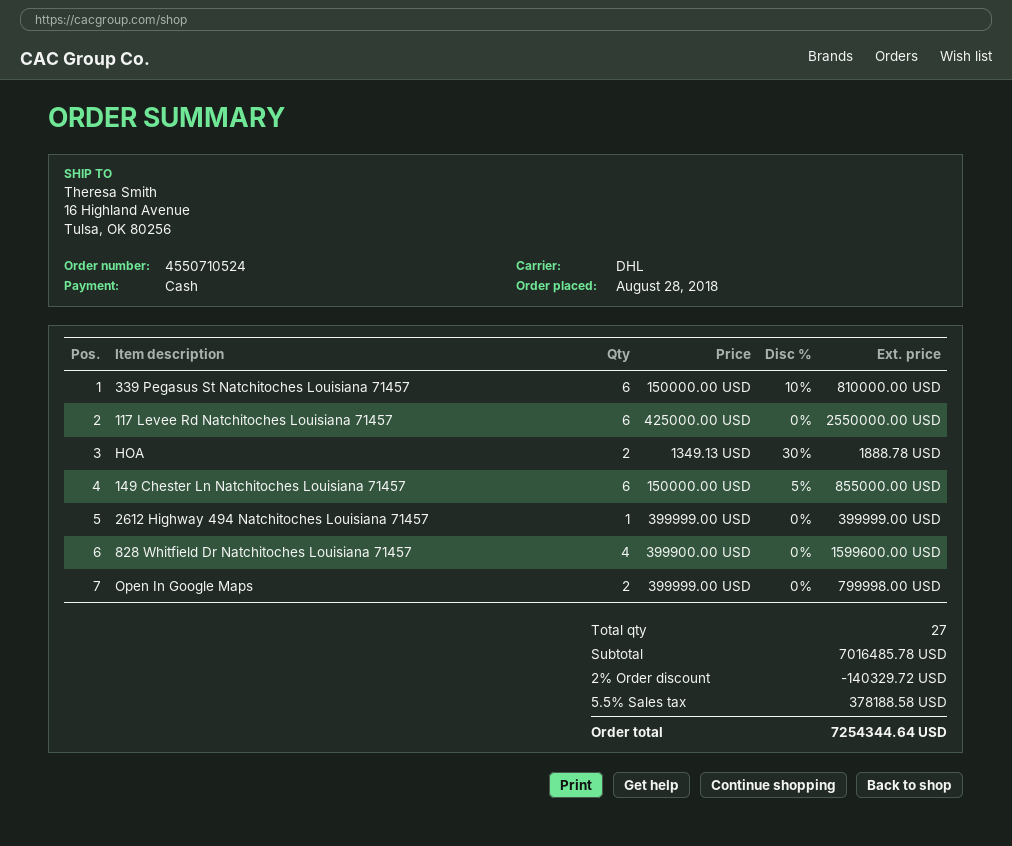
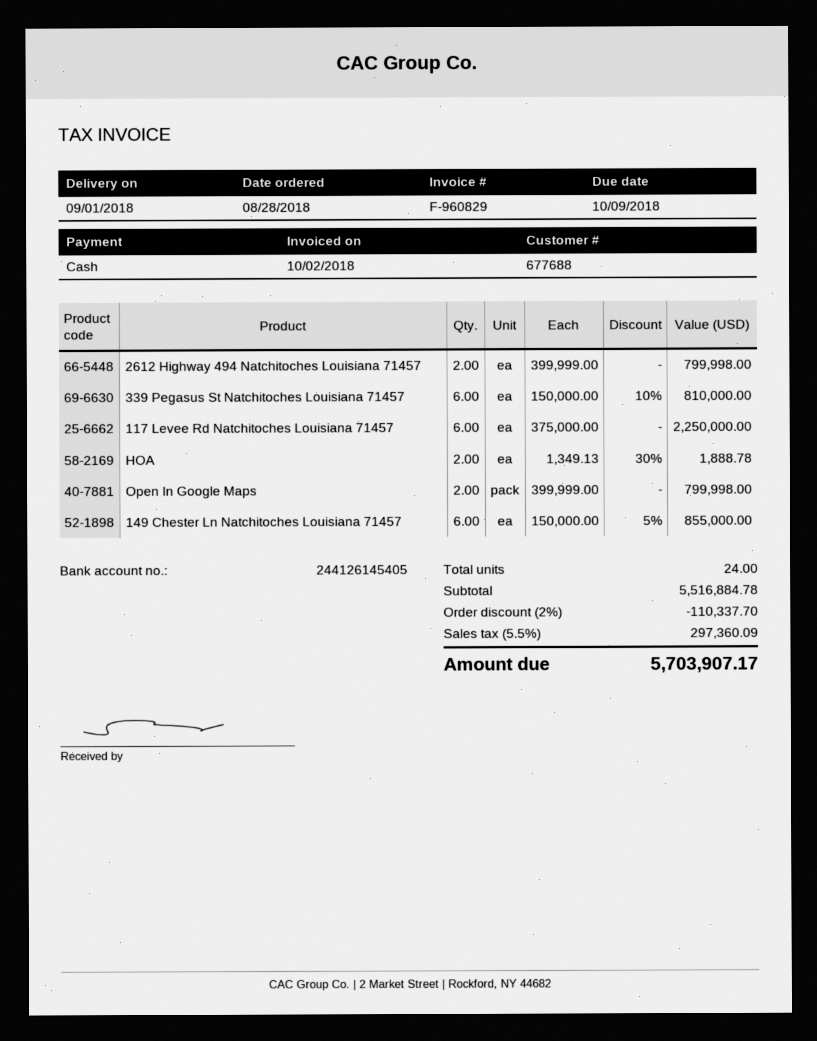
117 Levee Rd Natchitoches Louisiana 71457: 6 x 425000.00 = 2550000.00 -> 6 x 375000.00 = 2250000.00
2612 Highway 494 Natchitoches Louisiana 71457: 1 x 399999.00 = 399999.00 -> 2 x 399999.00 = 799998.00
828 Whitfield Dr Natchitoches Louisiana 71457: 4 x 399900.00 = 1599600.00 -> none
total quantity: 27 -> 24
subtotal: 7016485.78 -> 5516884.78
discount: 2% = 140329.72 -> 2% = 110337.70
tax: 5.5% = 378188.58 -> 5.5% = 297360.09
total: 7254344.64 -> 5703907.17

